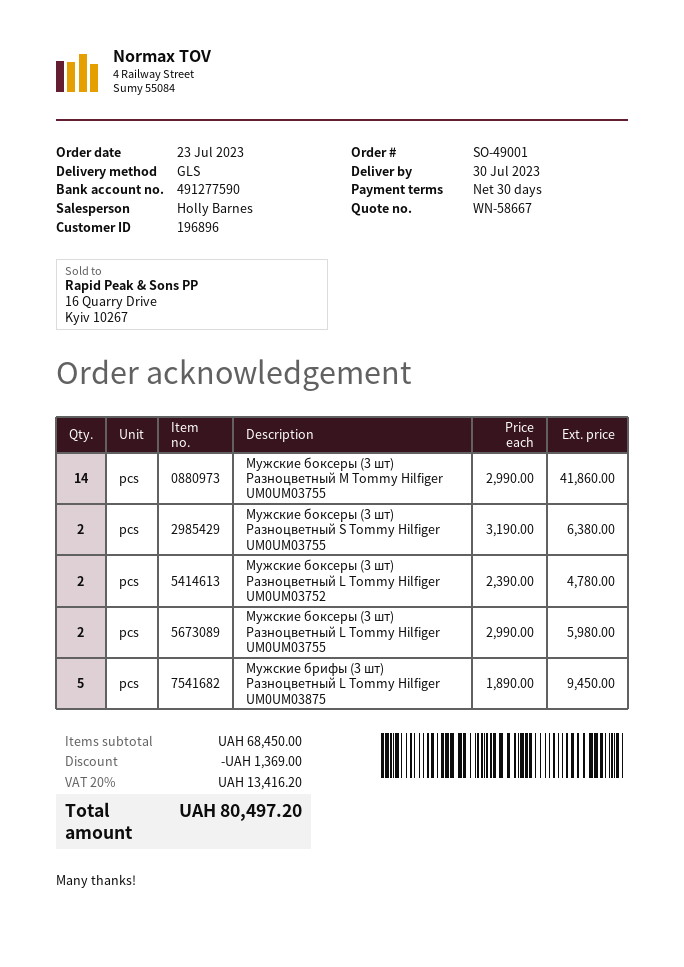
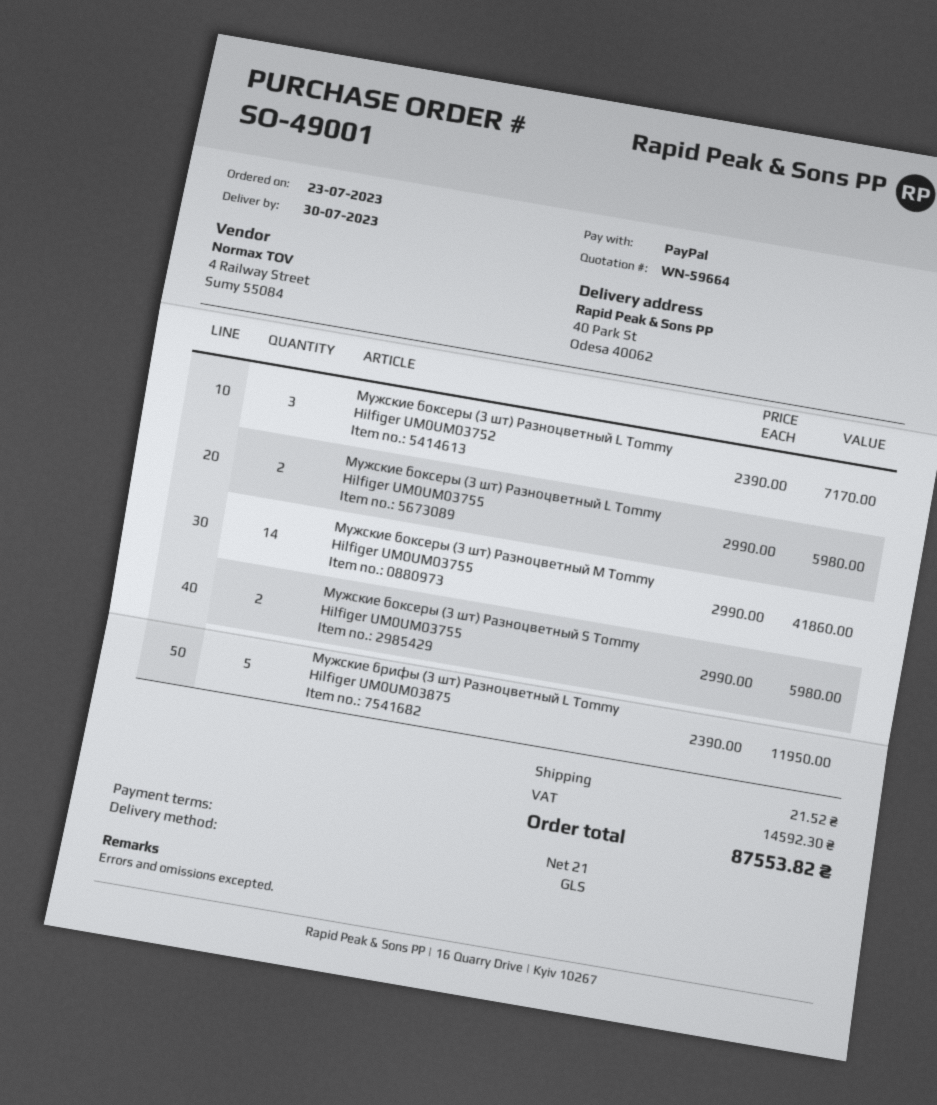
quote number: WN-58667 -> WN-59664
payment terms: 30 days -> 21 days
Мужские боксеры (3 шт) Разноцветный S Tommy Hilfiger UM0UM03755: 2 x 3190.00 = 6380.00 -> 2 x 2990.00 = 5980.00
Мужские боксеры (3 шт) Разноцветный L Tommy Hilfiger UM0UM03752: 2 x 2390.00 = 4780.00 -> 3 x 2390.00 = 7170.00
Мужские брифы (3 шт) Разноцветный L Tommy Hilfiger UM0UM03875: 5 x 1890.00 = 9450.00 -> 5 x 2390.00 = 11950.00
discount: 1369.00 -> none
shipping: none -> 21.52
tax: 13416.20 -> 14592.30
total: 80497.20 -> 87553.82

